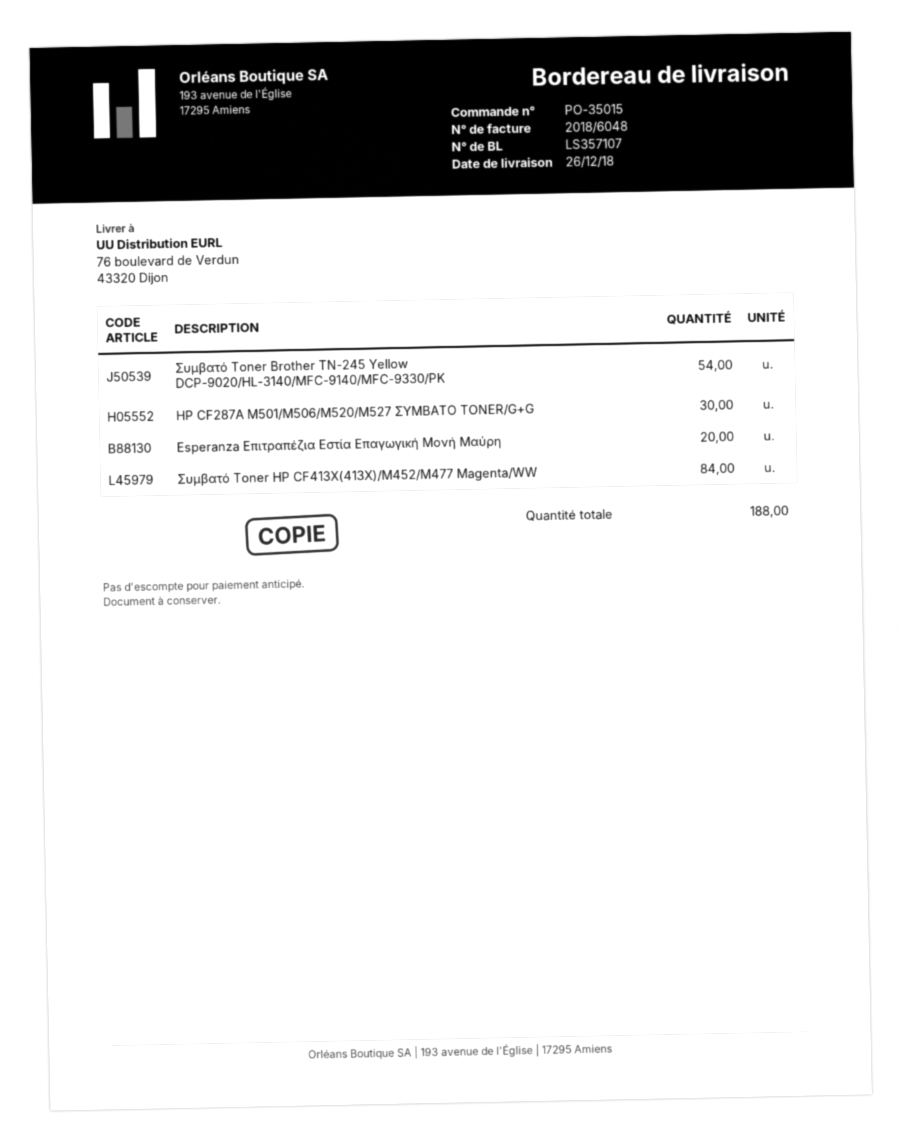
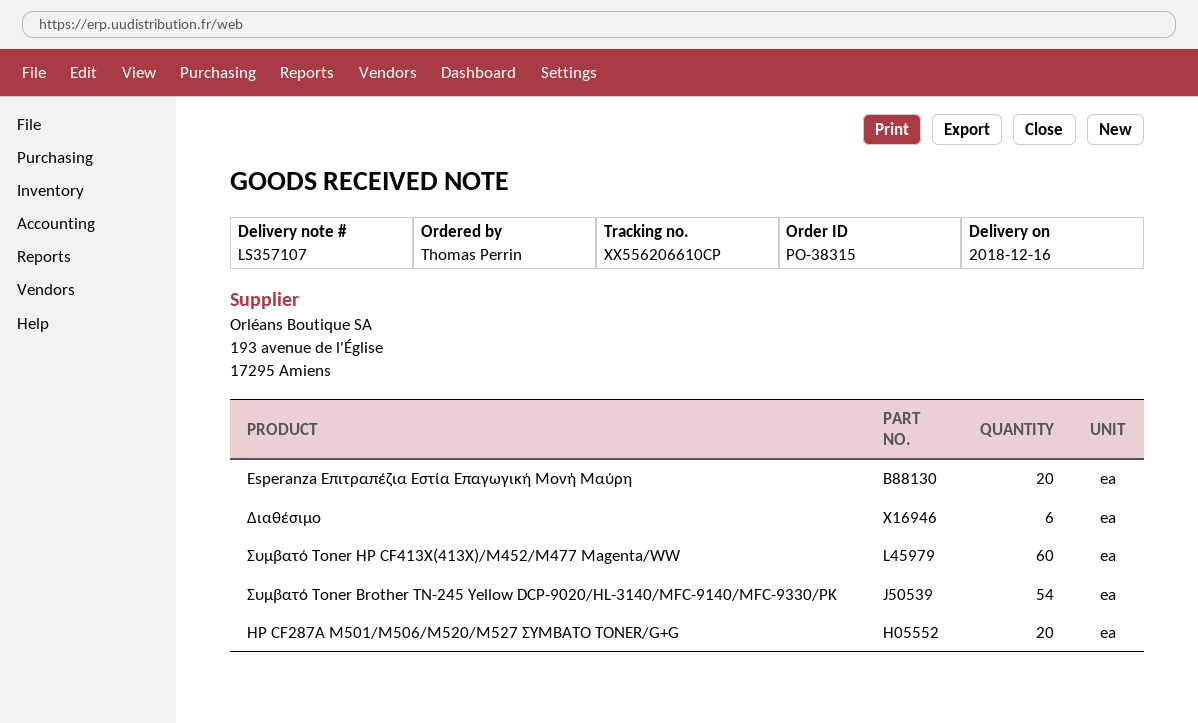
order number: PO-35015 -> PO-38315
delivery date: 2018-12-26 -> 2018-12-16
HP CF287A M501/M506/M520/M527 ΣΥΜΒΑΤΟ TONER/G+G: 30 -> 20
Συμβατό Toner HP CF413X(413X)/M452/M477 Magenta/WW: 84 -> 60
Διαθέσιμο: none -> 6

